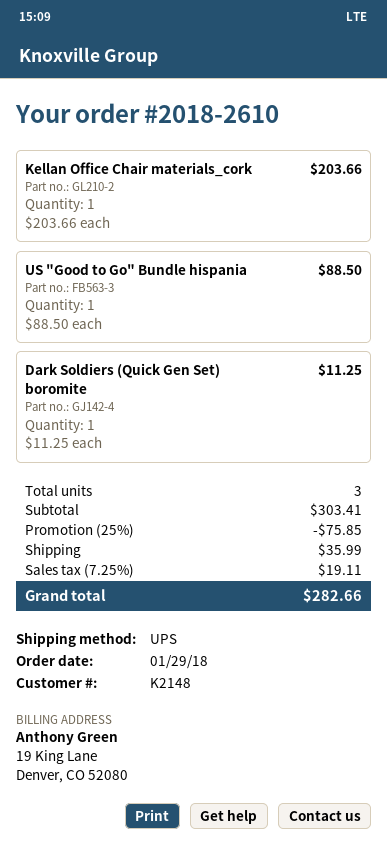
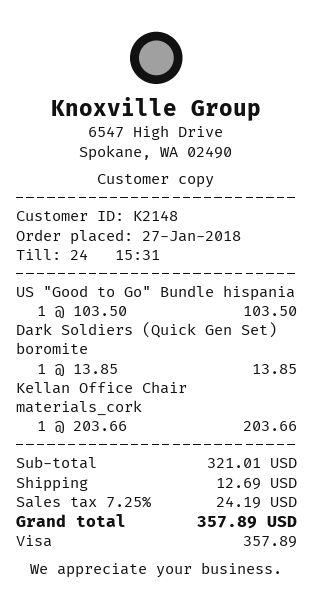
order date: 2018-01-29 -> 2018-01-27
US "Good to Go" Bundle hispania: 1 x 88.50 = 88.50 -> 1 x 103.50 = 103.50
Dark Soldiers (Quick Gen Set) boromite: 1 x 11.25 = 11.25 -> 1 x 13.85 = 13.85
subtotal: 303.41 -> 321.01
discount: 25% = 75.85 -> none
shipping: 35.99 -> 12.69
tax: 7.25% = 19.11 -> 7.25% = 24.19
total: 282.66 -> 357.89

